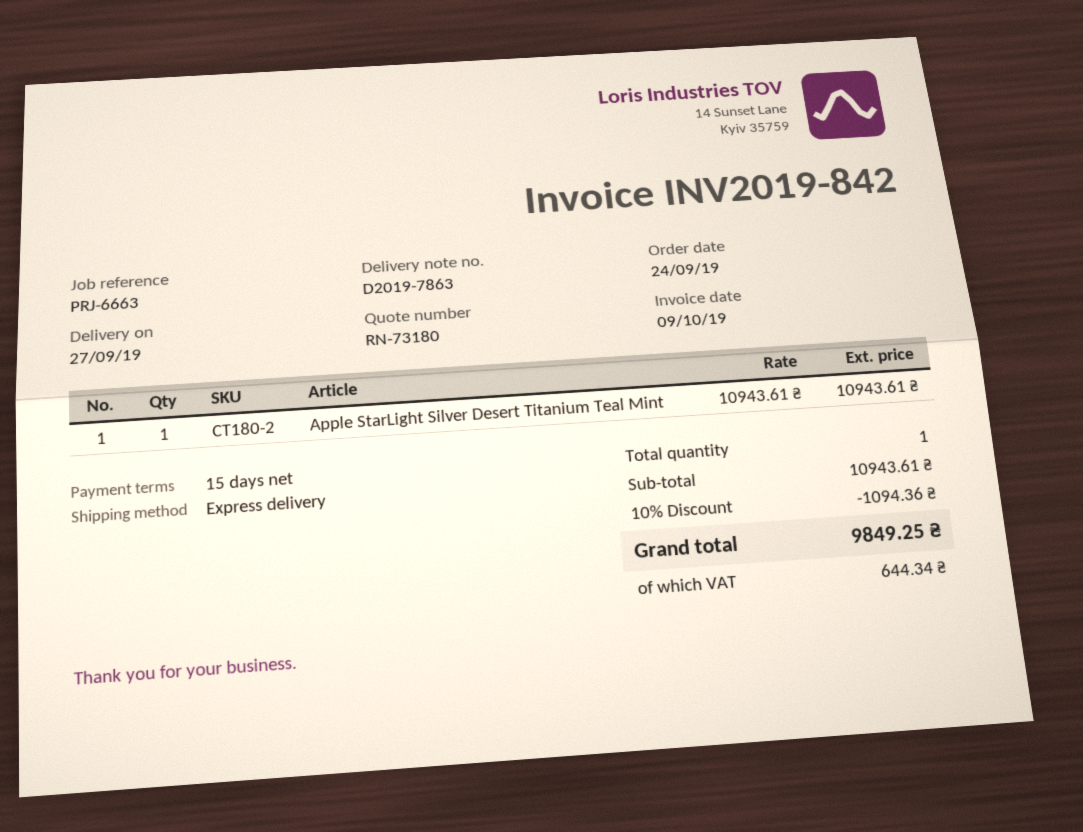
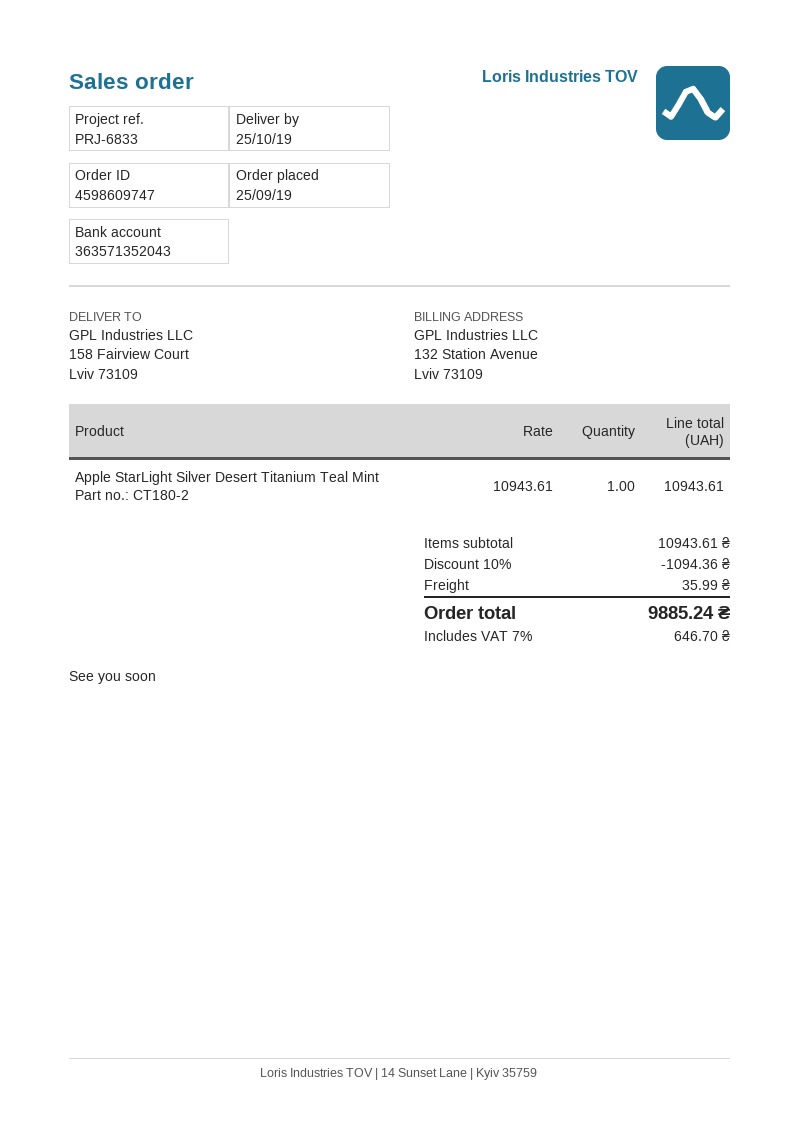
order date: 2019-09-24 -> 2019-09-25
delivery date: 2019-09-27 -> 2019-10-25
reference: PRJ-6663 -> PRJ-6833
shipping: none -> 35.99
tax: 644.34 -> 646.70
total: 9849.25 -> 9885.24

